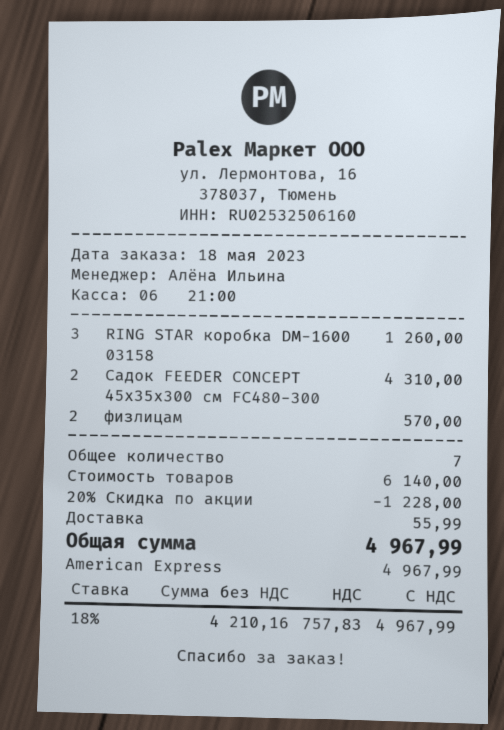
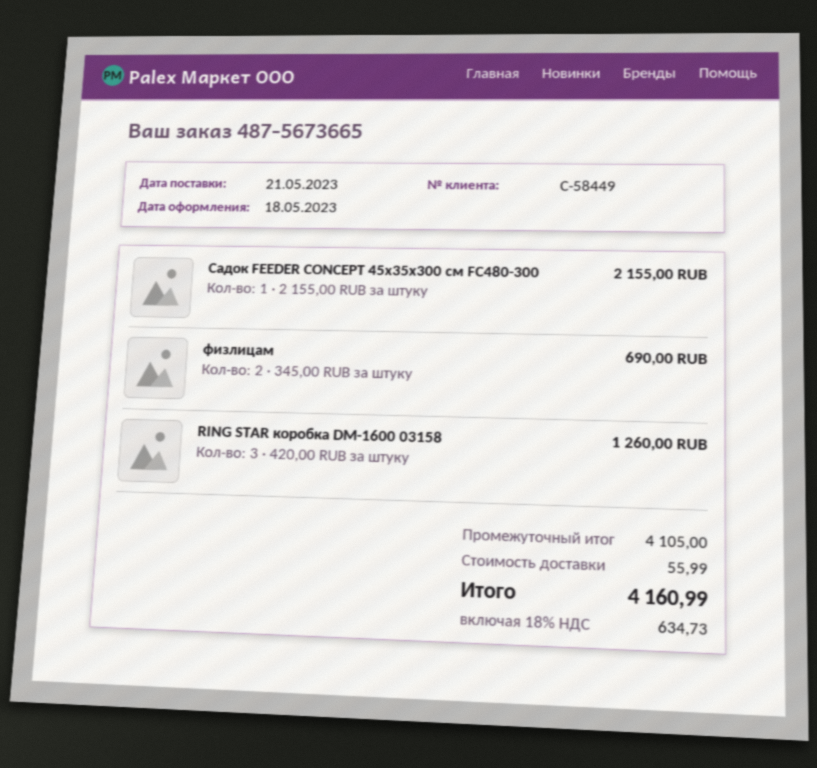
Садок FEEDER CONCEPT 45x35x300 см FC480-300: 2 for 4310.00 -> 1 for 2155.00
физлицам: 2 for 570.00 -> 2 for 690.00
subtotal: 6140.00 -> 4105.00
discount: 20% = 1228.00 -> none
tax: 18% = 757.83 -> 18% = 634.73
total: 4967.99 -> 4160.99

